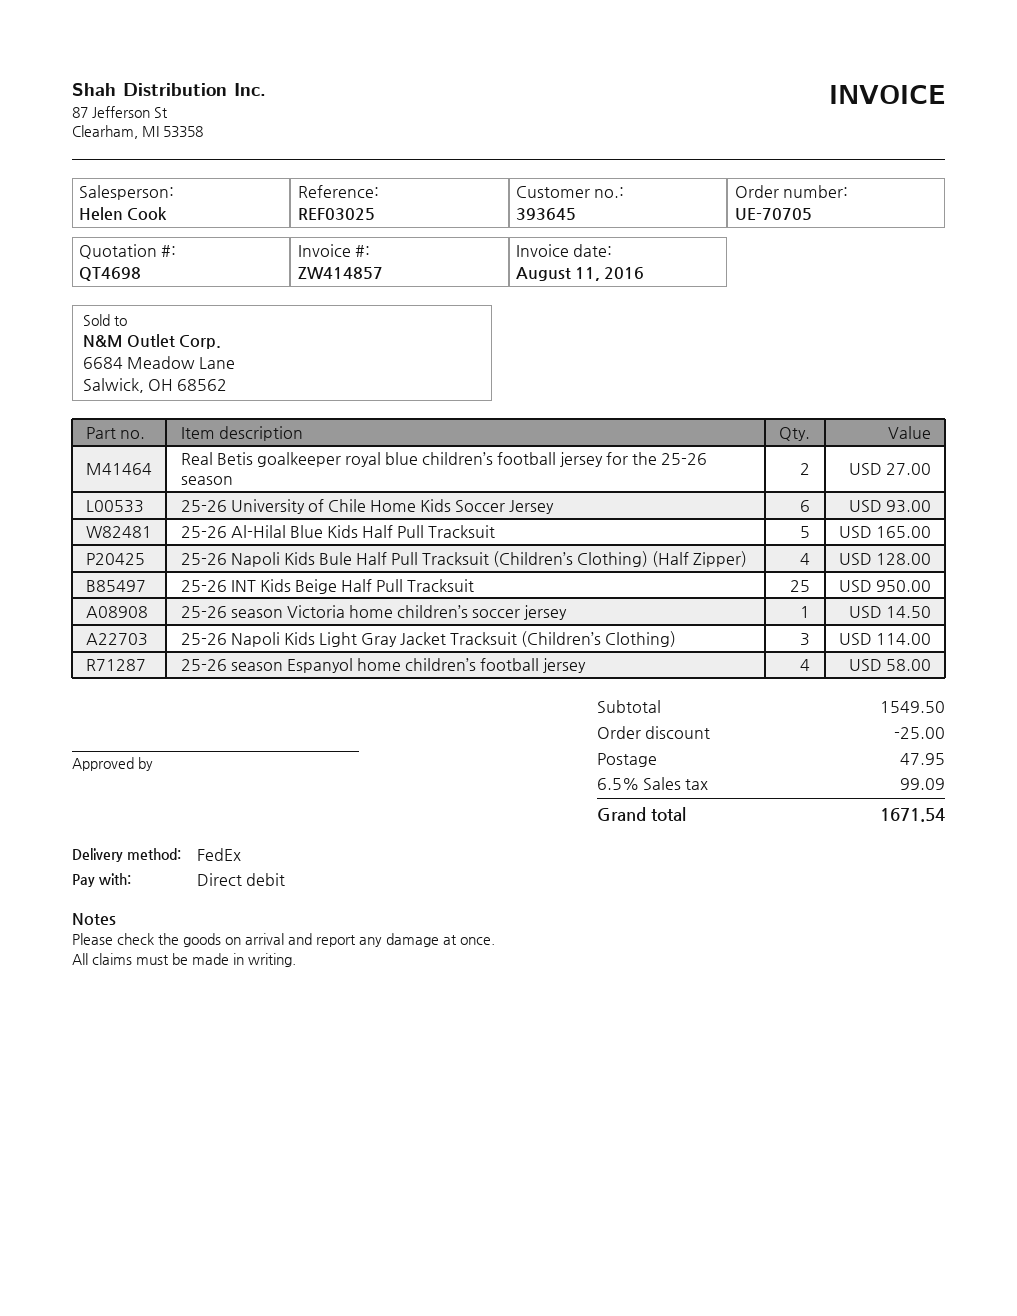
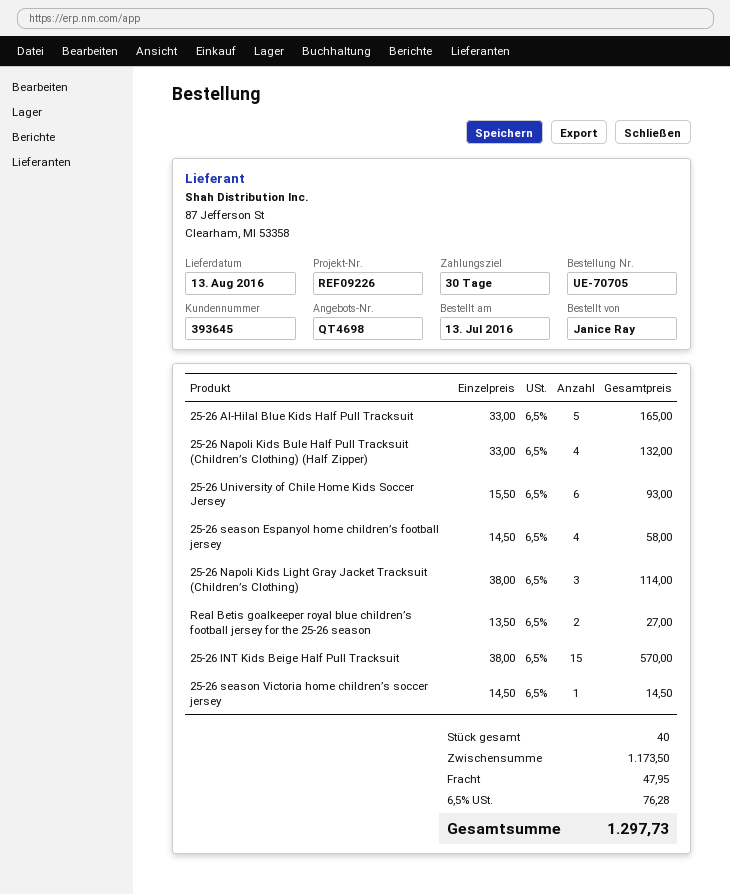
reference: REF03025 -> REF09226
25-26 Napoli Kids Bule Half Pull Tracksuit (Children’s Clothing) (Half Zipper): 4 for 128.00 -> 4 for 132.00
25-26 INT Kids Beige Half Pull Tracksuit: 25 for 950.00 -> 15 for 570.00
subtotal: 1549.50 -> 1173.50
discount: 25.00 -> none
tax: 6.5% = 99.09 -> 6.5% = 76.28
total: 1671.54 -> 1297.73

